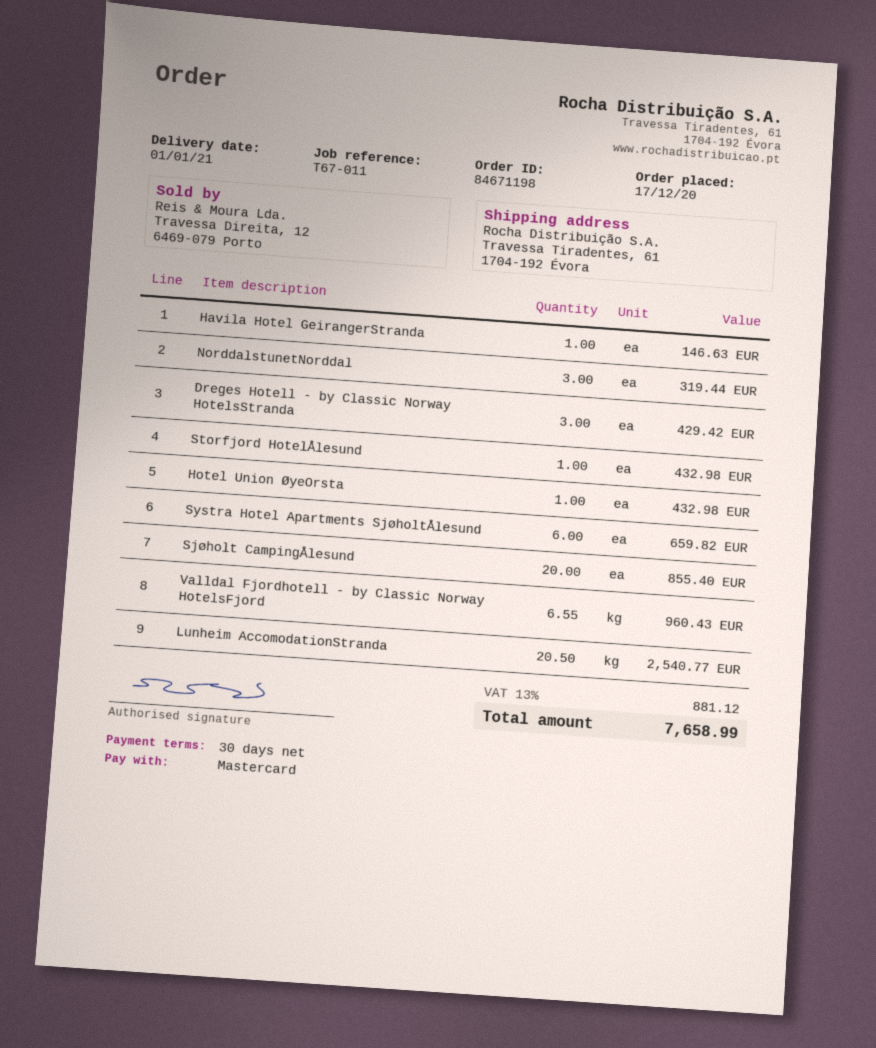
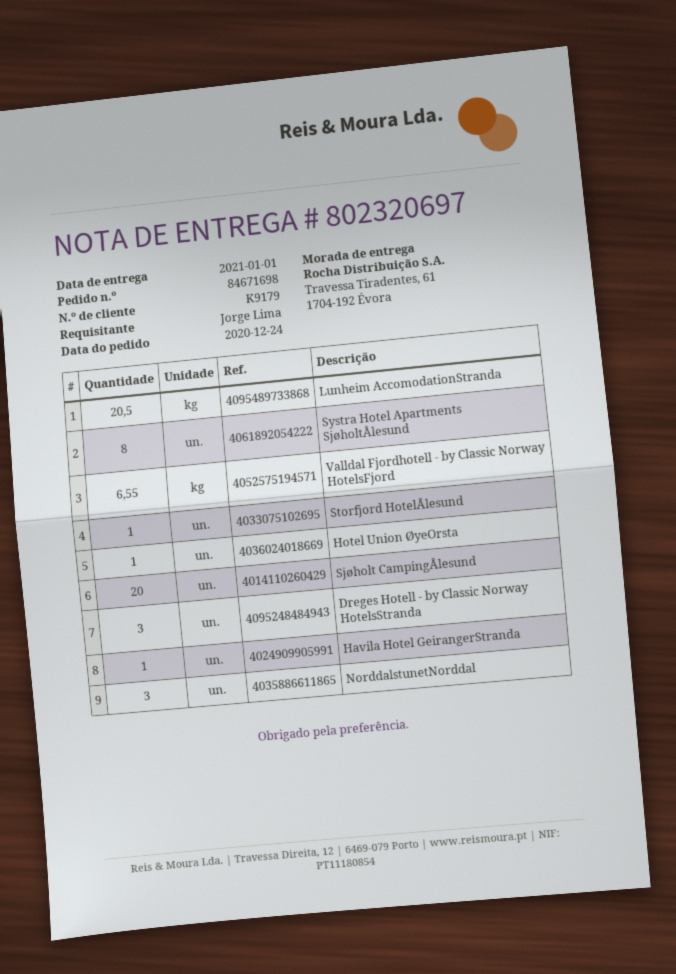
order number: 84671198 -> 84671698
order date: 2020-12-17 -> 2020-12-24
Systra Hotel Apartments SjøholtÅlesund: 6 -> 8

